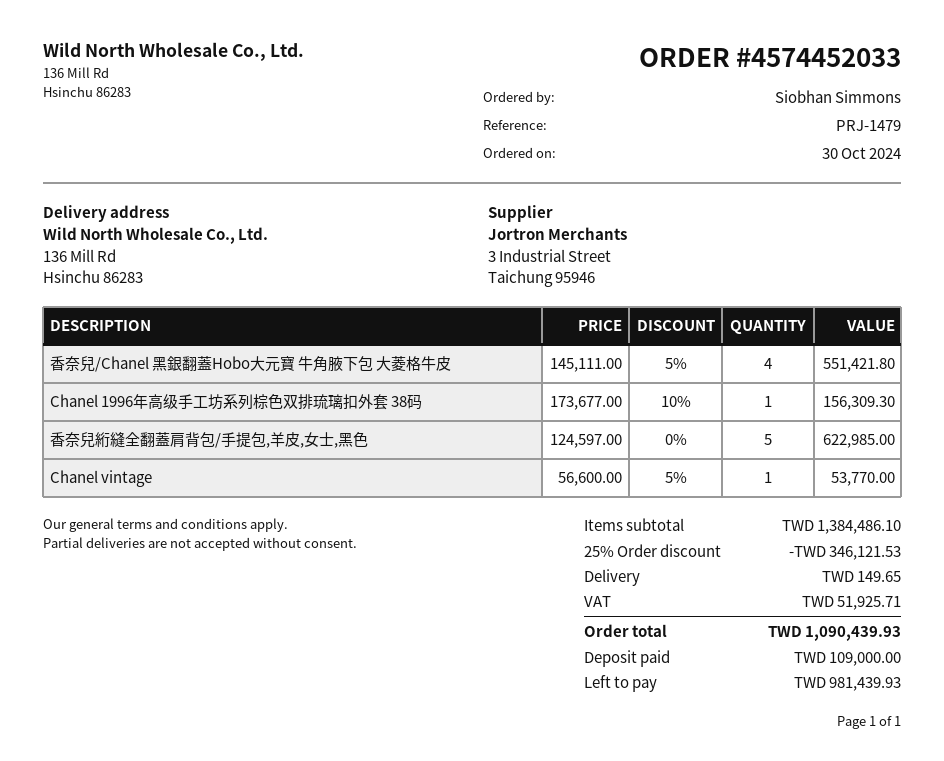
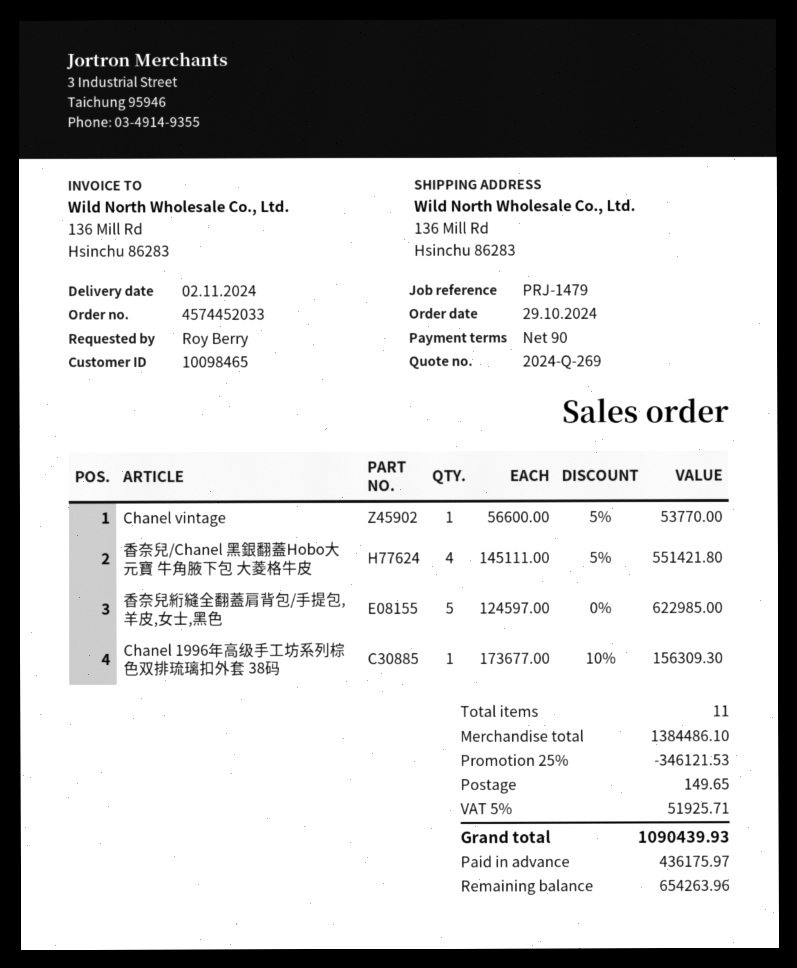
order date: 2024-10-30 -> 2024-10-29
ordered by: Siobhan Simmons -> Roy Berry
deposit: 109000.00 -> 436175.97
balance: 981439.93 -> 654263.96

